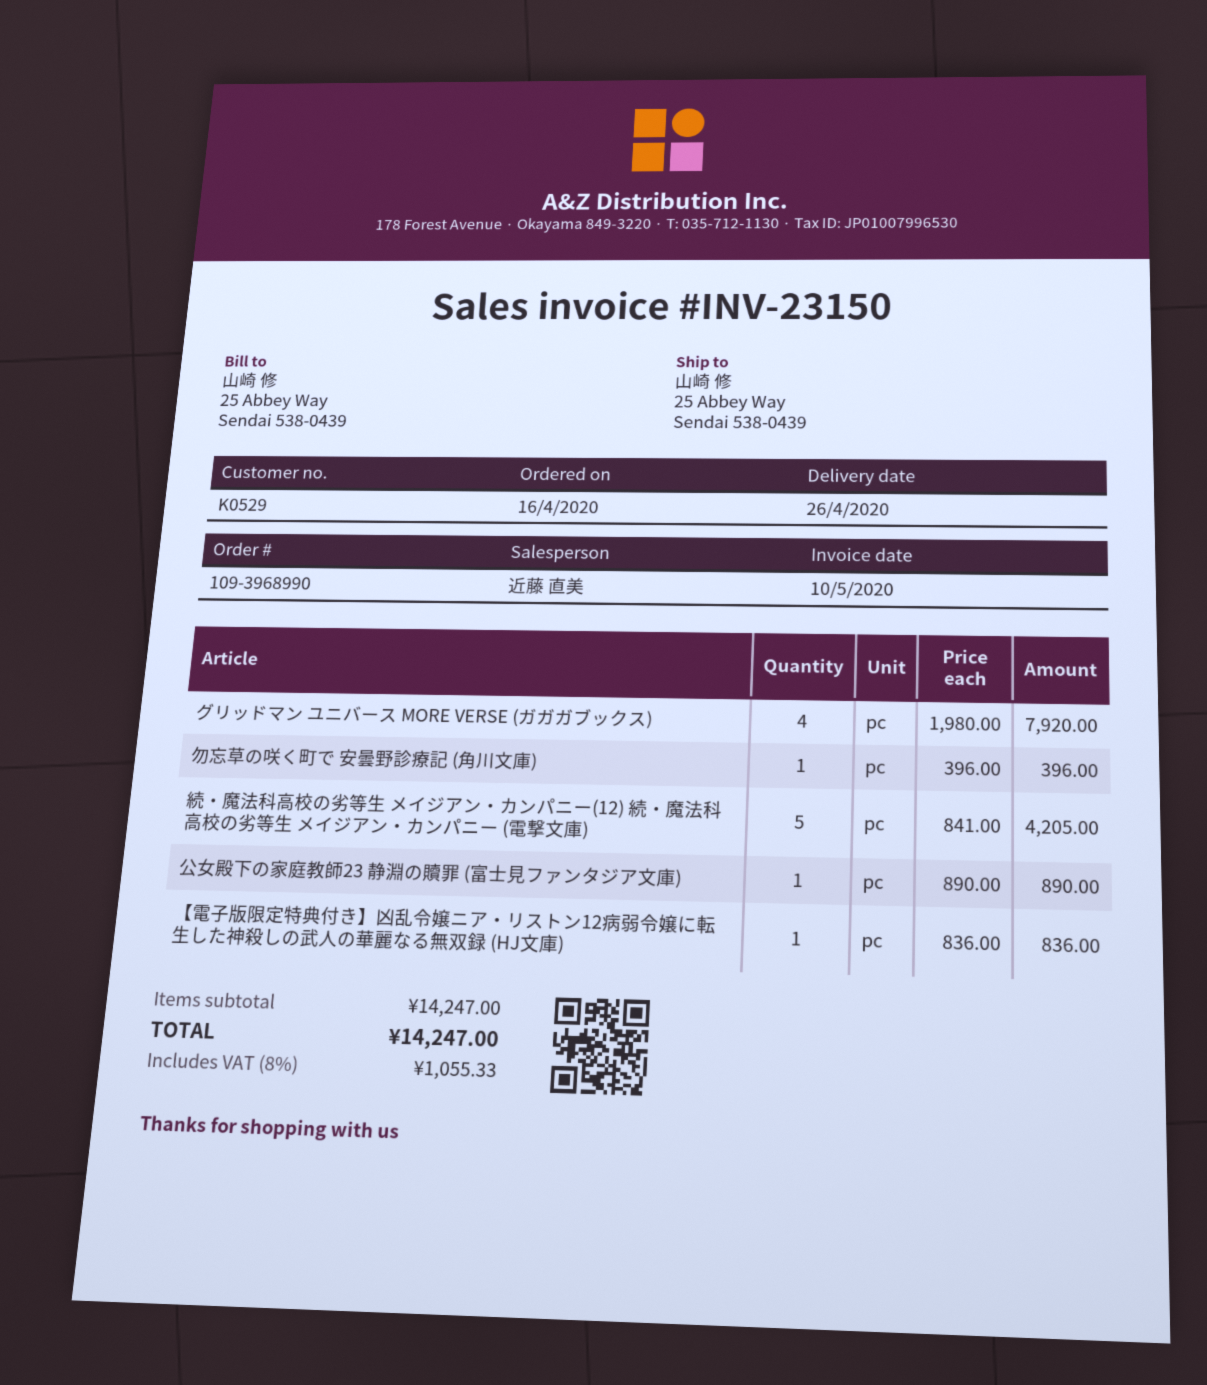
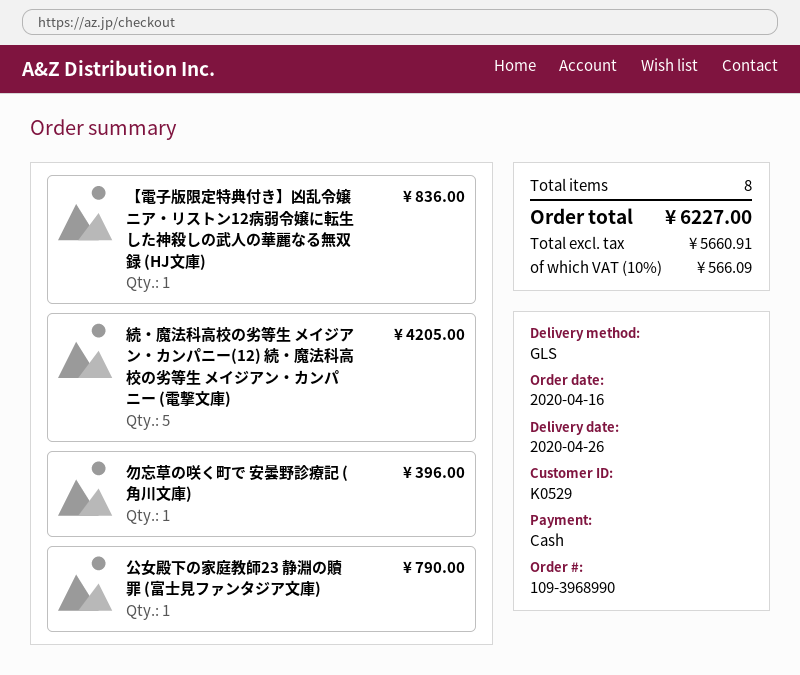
グリッドマン ユニバース MORE VERSE (ガガガブックス): 4 for 7920.00 -> none
公女殿下の家庭教師23 静淵の贖罪 (富士見ファンタジア文庫): 1 for 890.00 -> 1 for 790.00
tax: 8% = 1055.33 -> 10% = 566.09
total: 14247.00 -> 6227.00

